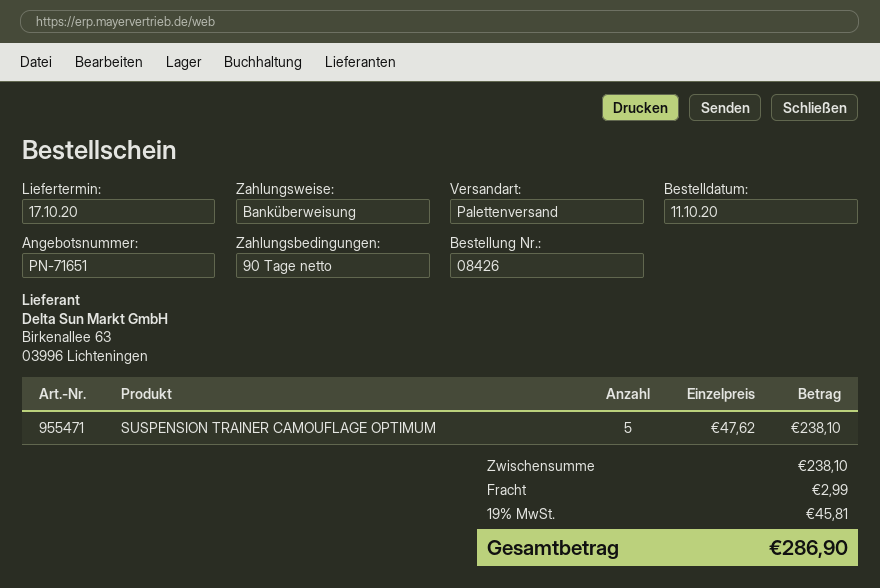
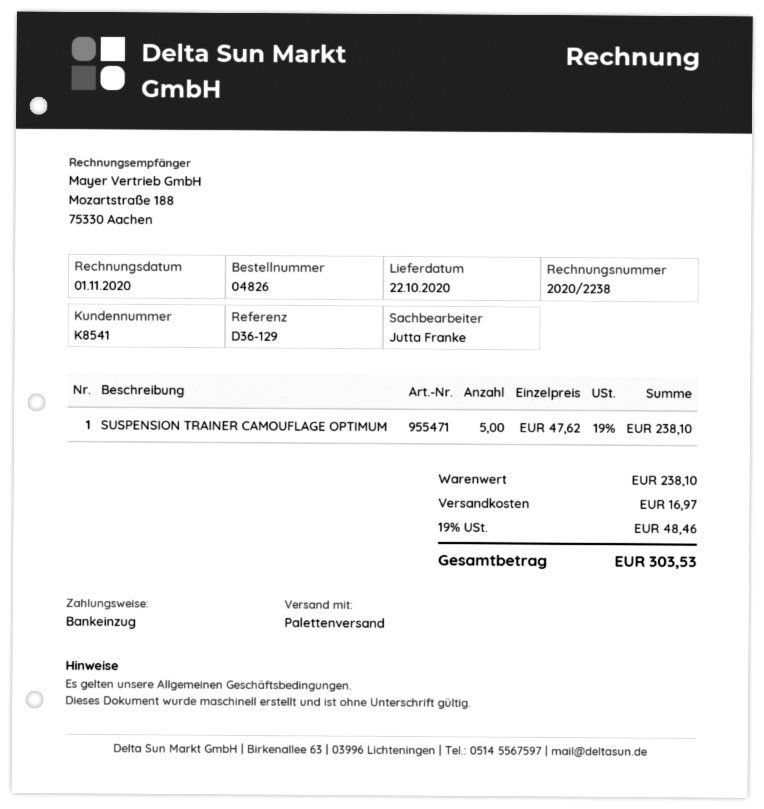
order number: 08426 -> 04826
delivery date: 2020-10-17 -> 2020-10-22
payment method: bank transfer -> direct debit
shipping: 2.99 -> 16.97
tax: 19% = 45.81 -> 19% = 48.46
total: 286.90 -> 303.53

